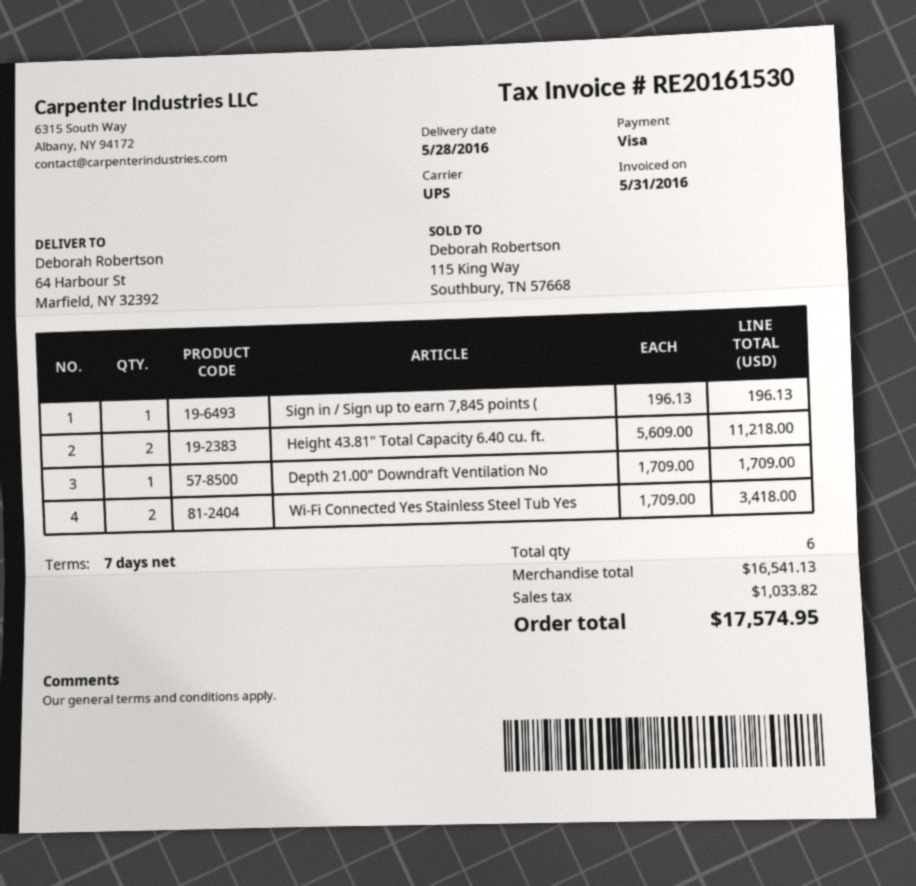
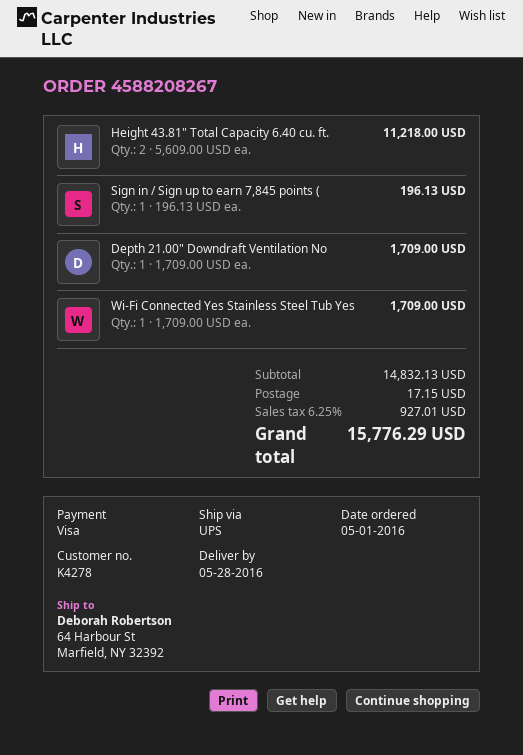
Wi-Fi Connected Yes Stainless Steel Tub Yes: 2 x 1709.00 = 3418.00 -> 1 x 1709.00 = 1709.00
subtotal: 16541.13 -> 14832.13
shipping: none -> 17.15
tax: 1033.82 -> 927.01
total: 17574.95 -> 15776.29

